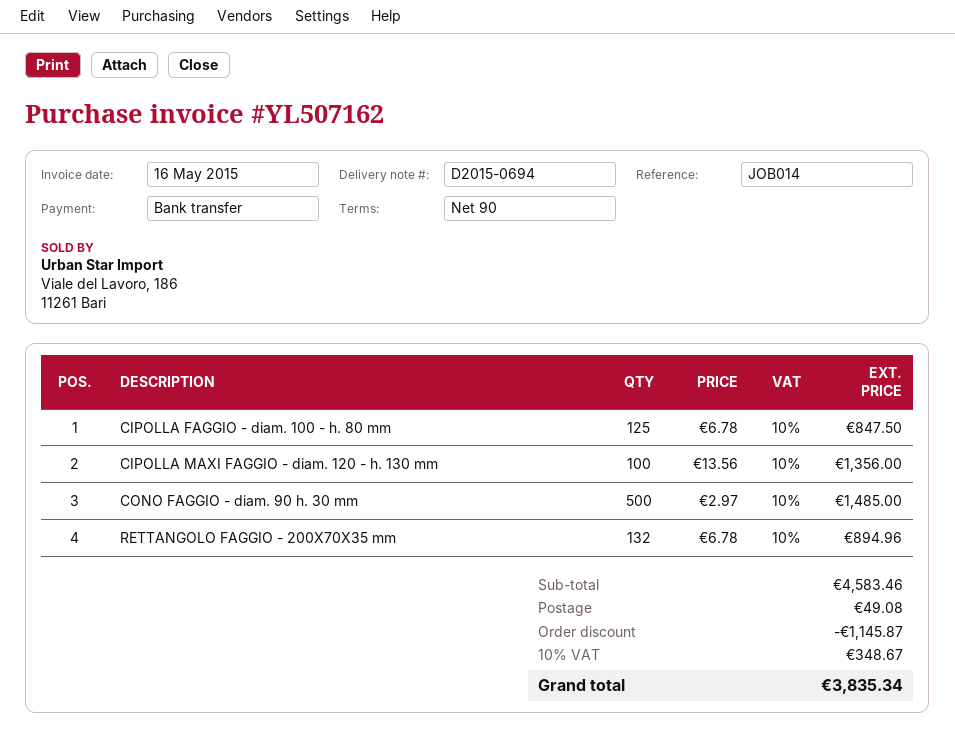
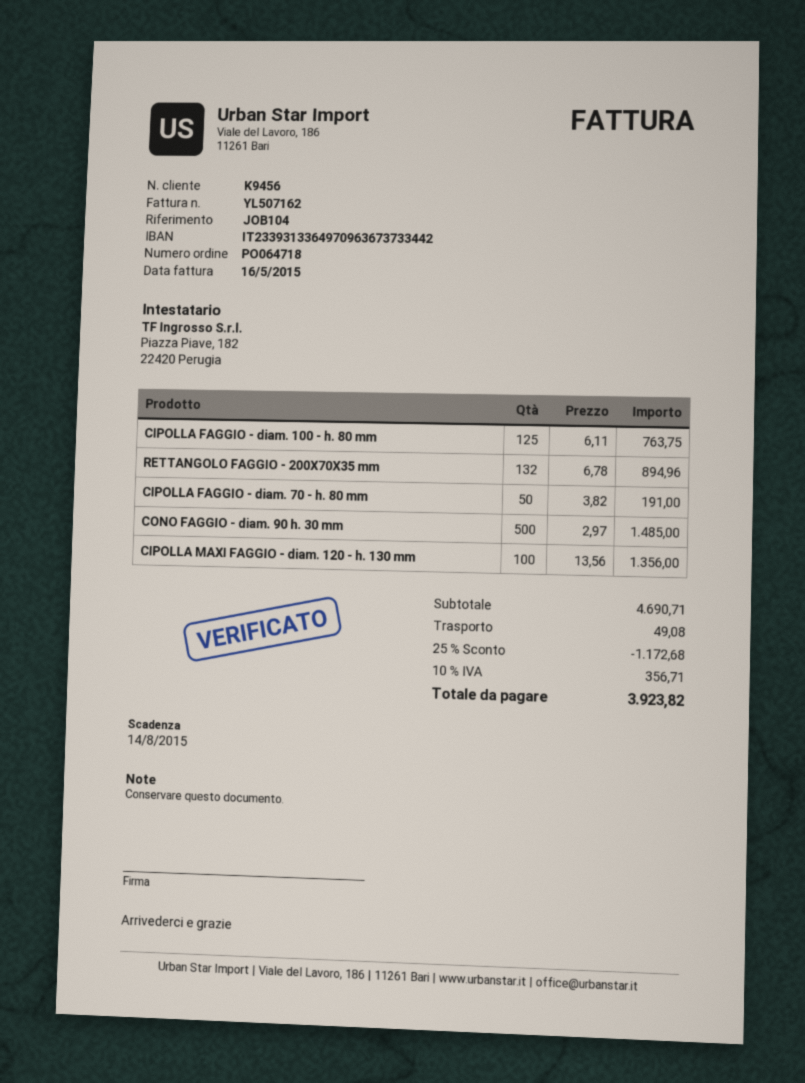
reference: JOB014 -> JOB104
CIPOLLA FAGGIO - diam. 100 - h. 80 mm: 125 x 6.78 = 847.50 -> 125 x 6.11 = 763.75
CIPOLLA FAGGIO - diam. 70 - h. 80 mm: none -> 50 x 3.82 = 191.00
subtotal: 4583.46 -> 4690.71
discount: 1145.87 -> 1172.68
tax: 10% = 348.67 -> 10% = 356.71
total: 3835.34 -> 3923.82

